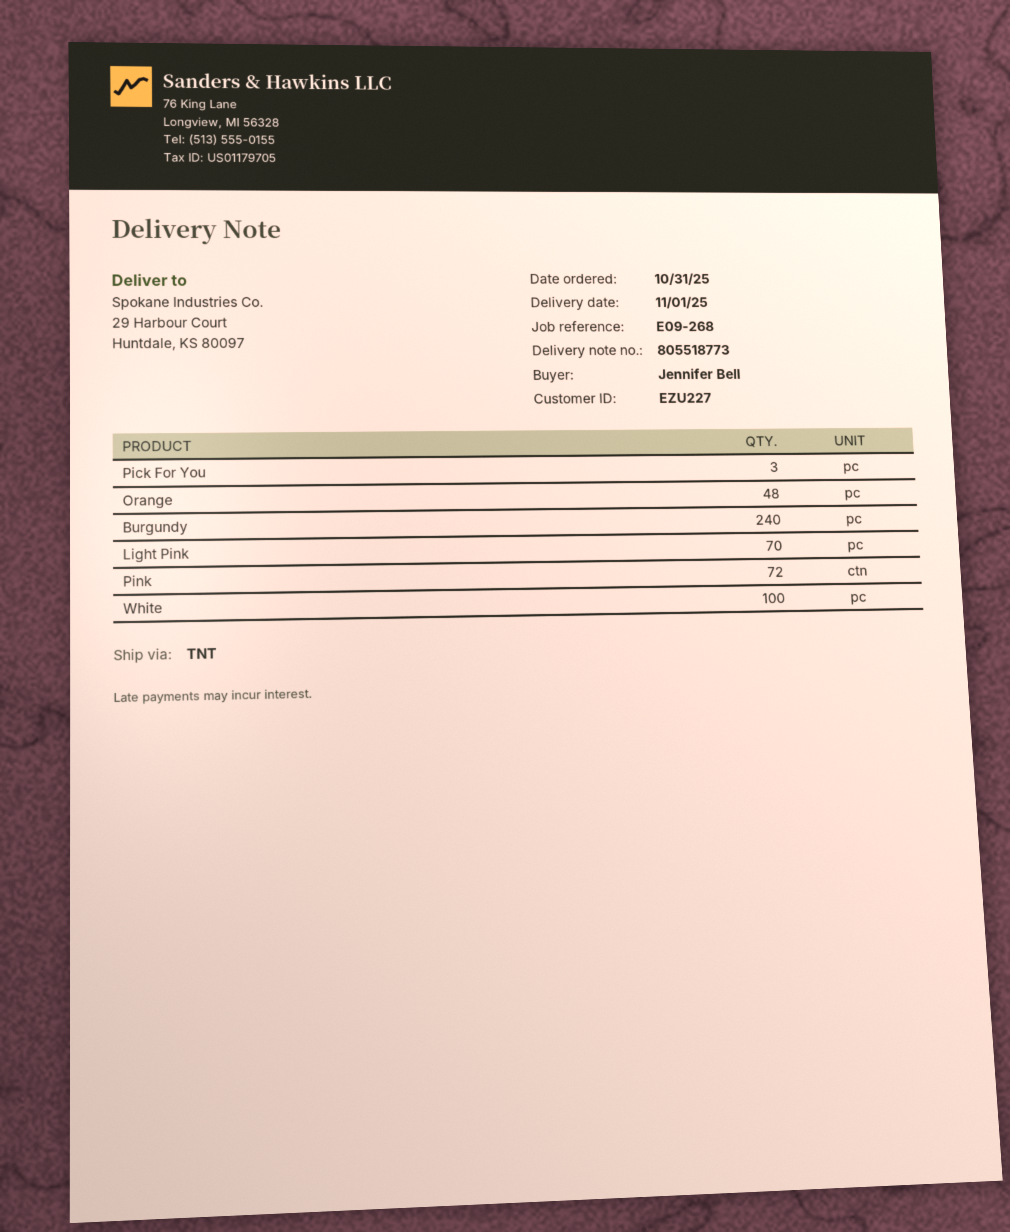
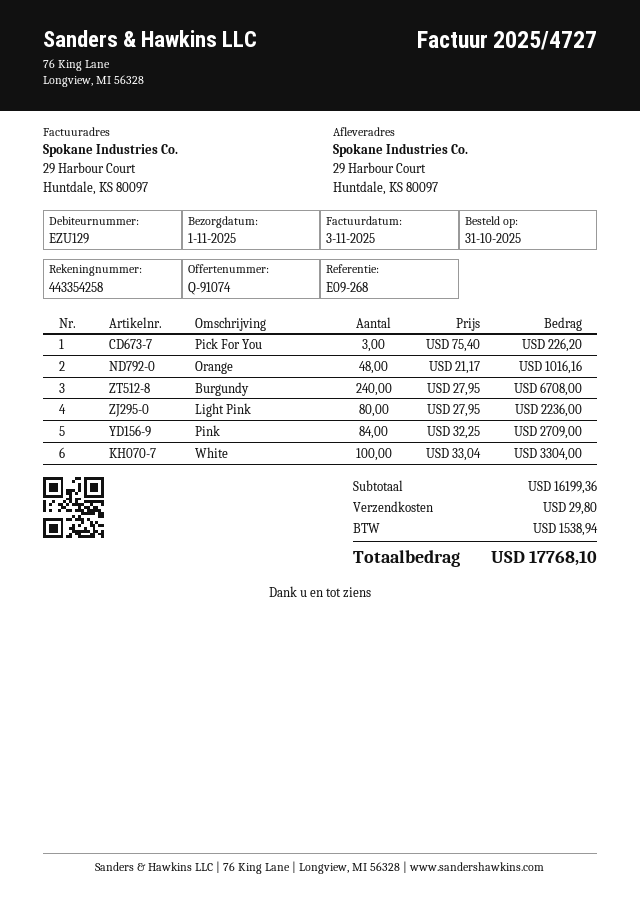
customer number: EZU227 -> EZU129
Light Pink: 70 -> 80
Pink: 72 -> 84

